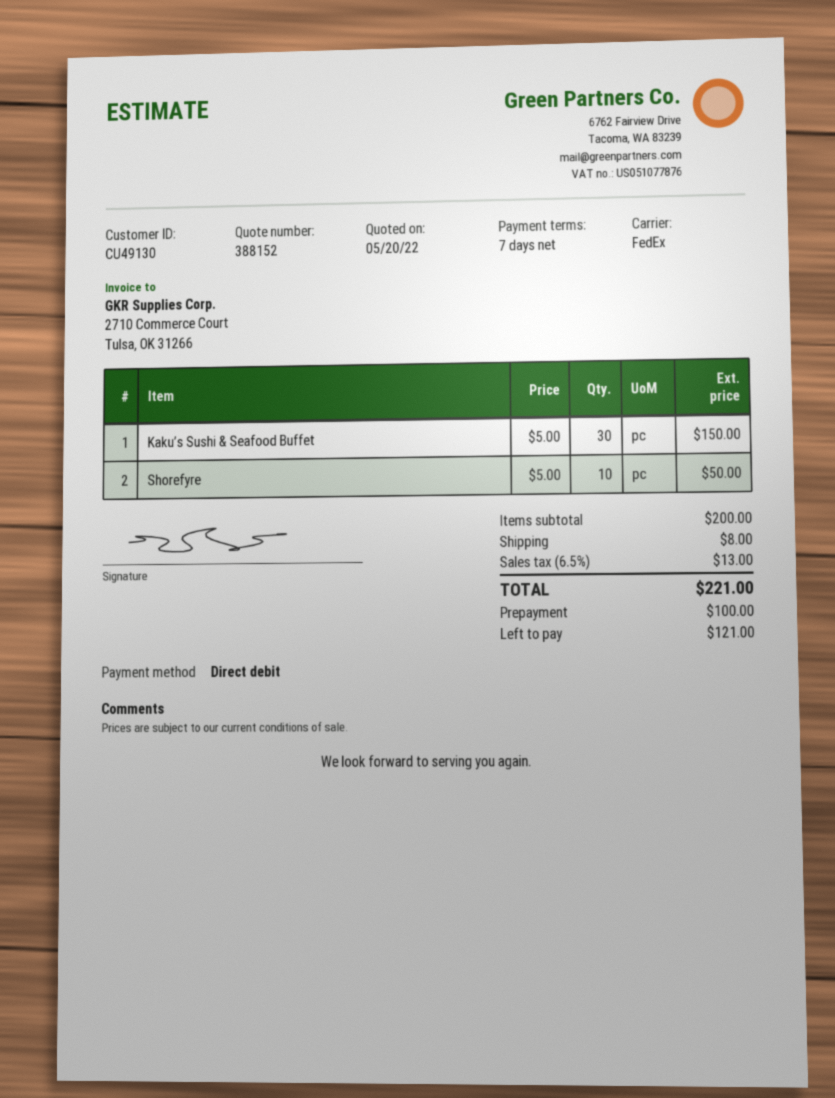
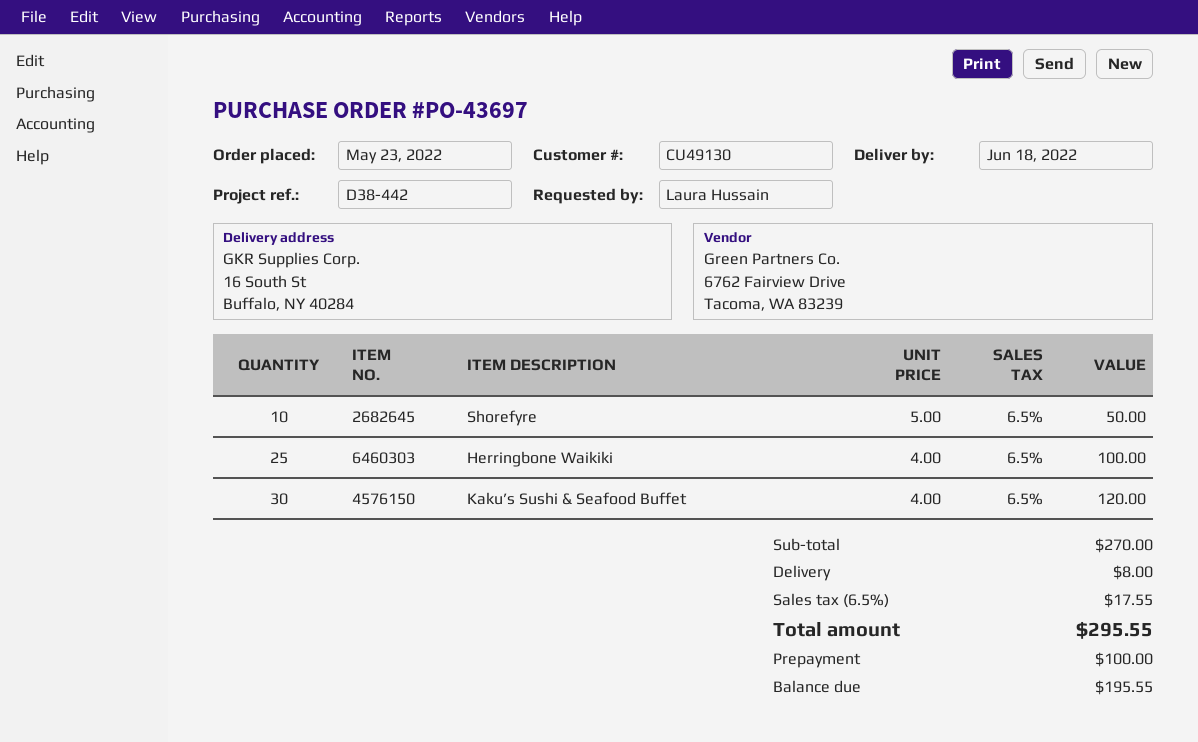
Kaku’s Sushi & Seafood Buffet: 30 x 5.00 = 150.00 -> 30 x 4.00 = 120.00
Herringbone Waikiki: none -> 25 x 4.00 = 100.00
subtotal: 200.00 -> 270.00
tax: 6.5% = 13.00 -> 6.5% = 17.55
total: 221.00 -> 295.55
balance: 121.00 -> 195.55

